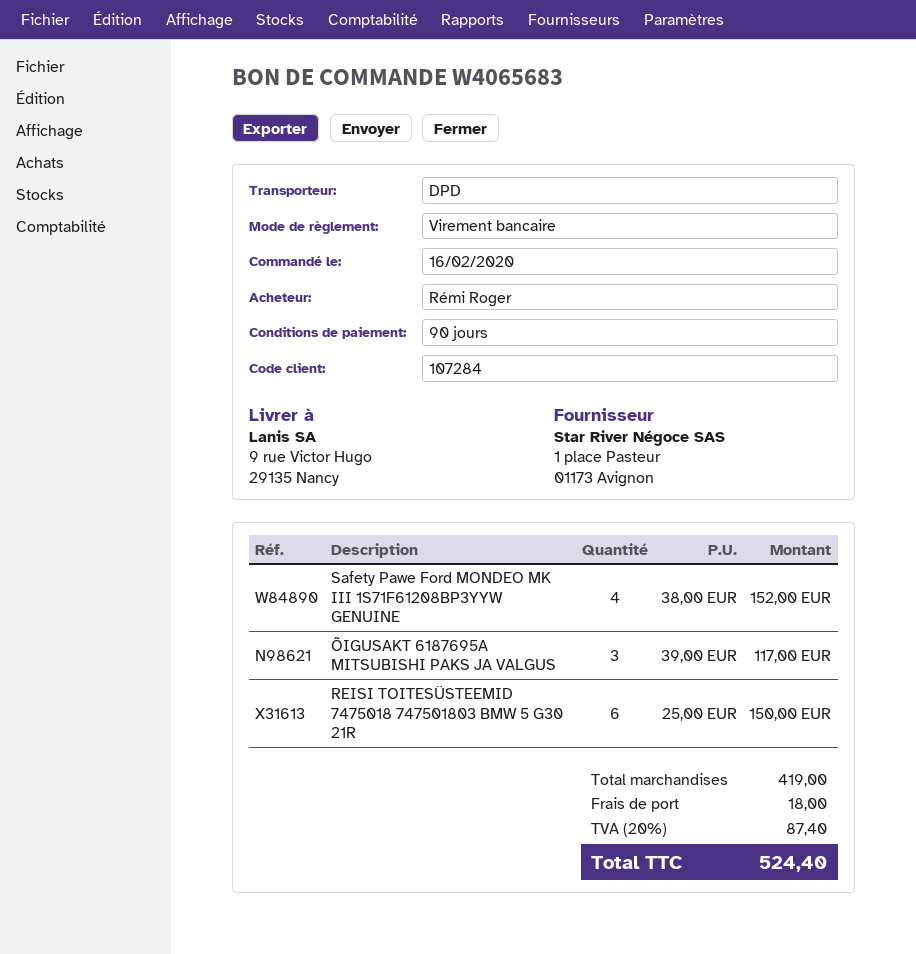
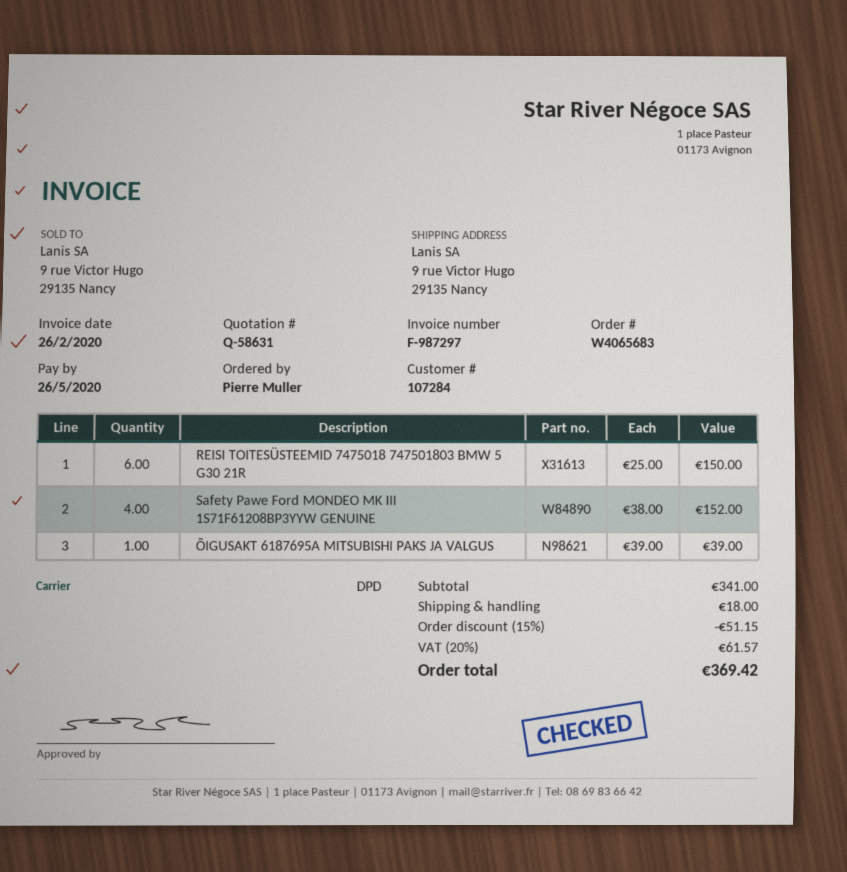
ordered by: Rémi Roger -> Pierre Muller
ÕIGUSAKT 6187695A MITSUBISHI PAKS JA VALGUS: 3 x 39.00 = 117.00 -> 1 x 39.00 = 39.00
subtotal: 419.00 -> 341.00
discount: none -> 15% = 51.15
tax: 20% = 87.40 -> 20% = 61.57
total: 524.40 -> 369.42

